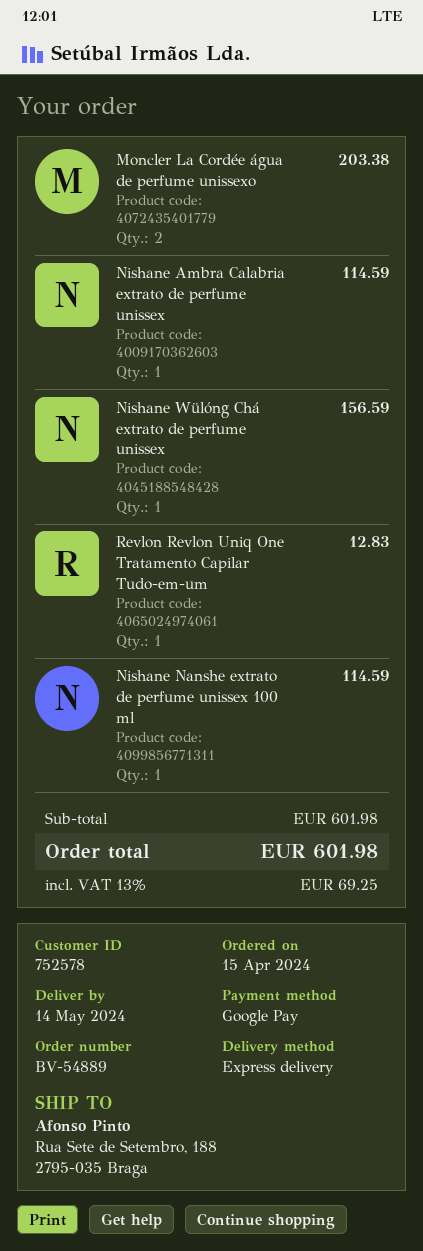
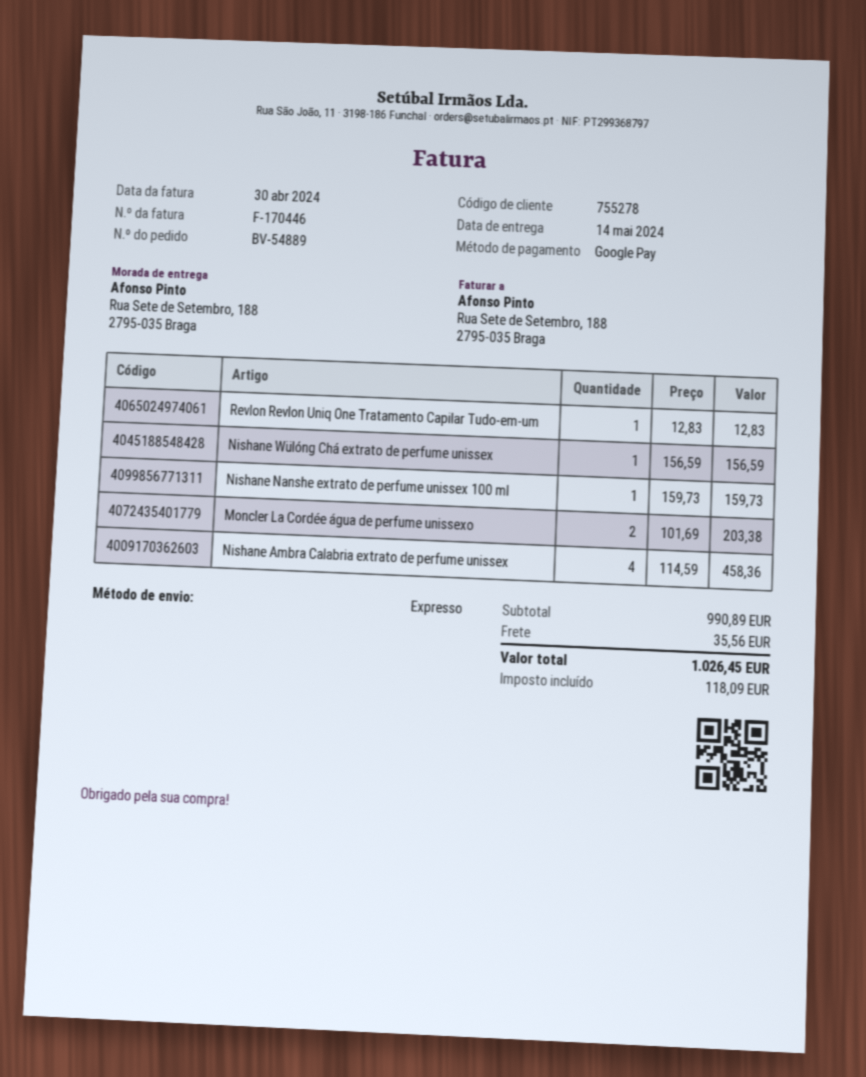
customer number: 752578 -> 755278
Nishane Ambra Calabria extrato de perfume unissex: 1 for 114.59 -> 4 for 458.36
Nishane Nanshe extrato de perfume unissex 100 ml: 1 for 114.59 -> 1 for 159.73
subtotal: 601.98 -> 990.89
shipping: none -> 35.56
tax: 69.25 -> 118.09
total: 601.98 -> 1026.45

